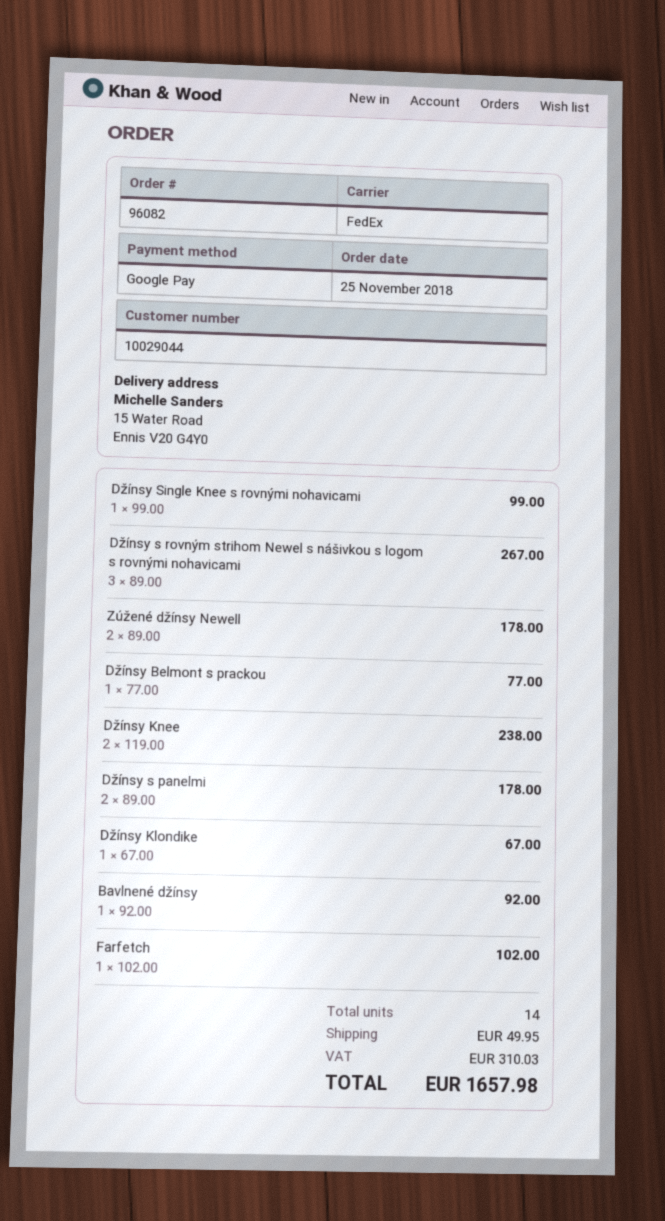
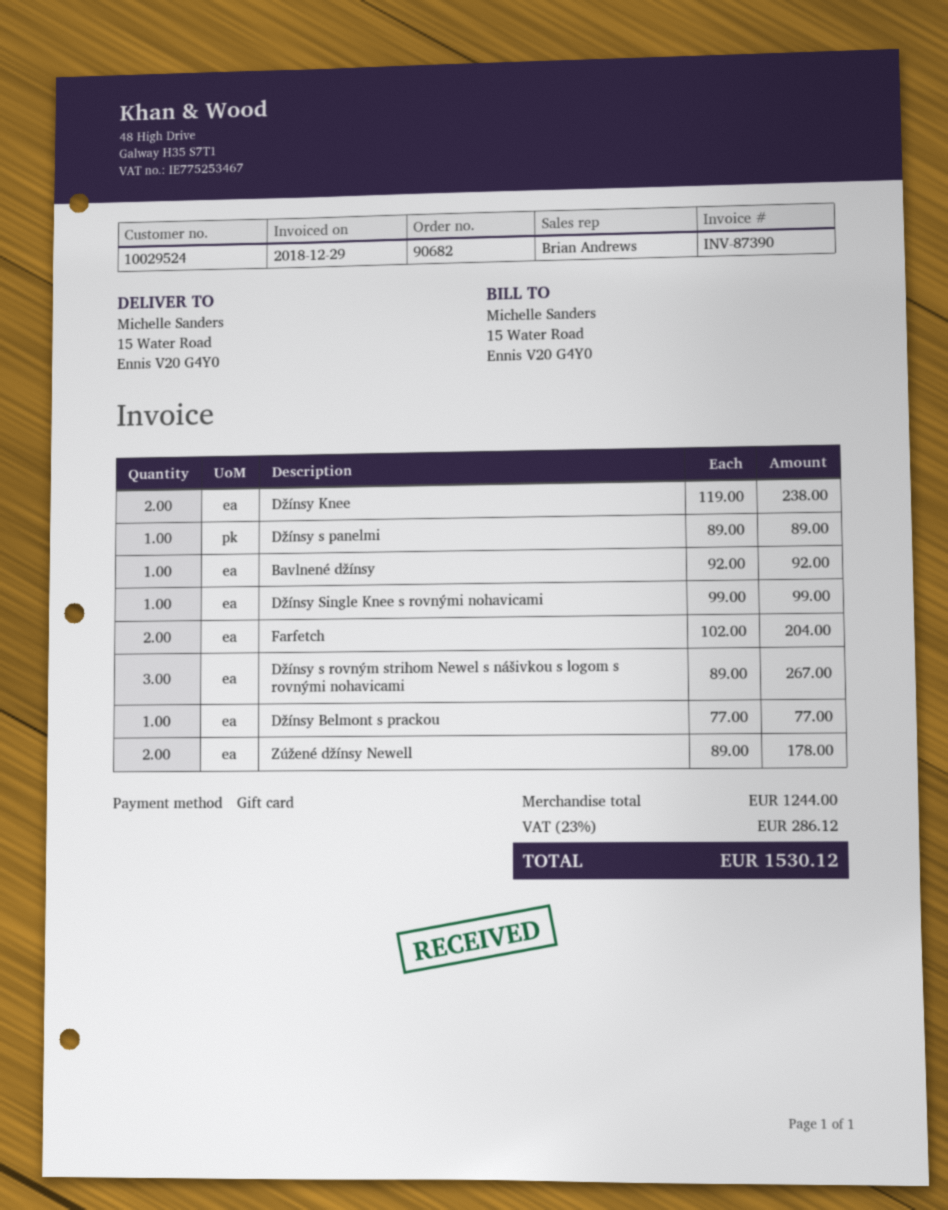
order number: 96082 -> 90682
customer number: 10029044 -> 10029524
payment method: Google Pay -> gift card
Džínsy s panelmi: 2 x 89.00 = 178.00 -> 1 x 89.00 = 89.00
Džínsy Klondike: 1 x 67.00 = 67.00 -> none
Farfetch: 1 x 102.00 = 102.00 -> 2 x 102.00 = 204.00
shipping: 49.95 -> none
tax: 310.03 -> 286.12
total: 1657.98 -> 1530.12

